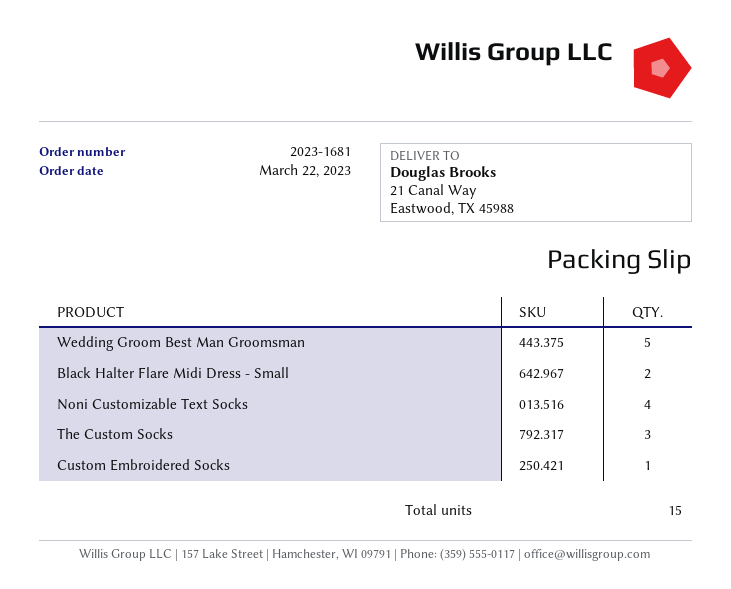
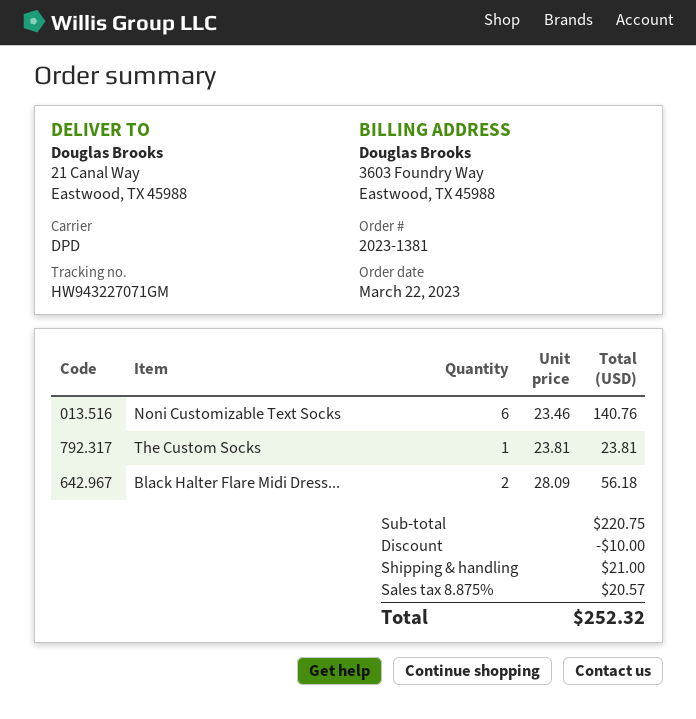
order number: 2023-1681 -> 2023-1381
Wedding Groom Best Man Groomsman: 5 -> none
Noni Customizable Text Socks: 4 -> 6
The Custom Socks: 3 -> 1
Custom Embroidered Socks: 1 -> none

